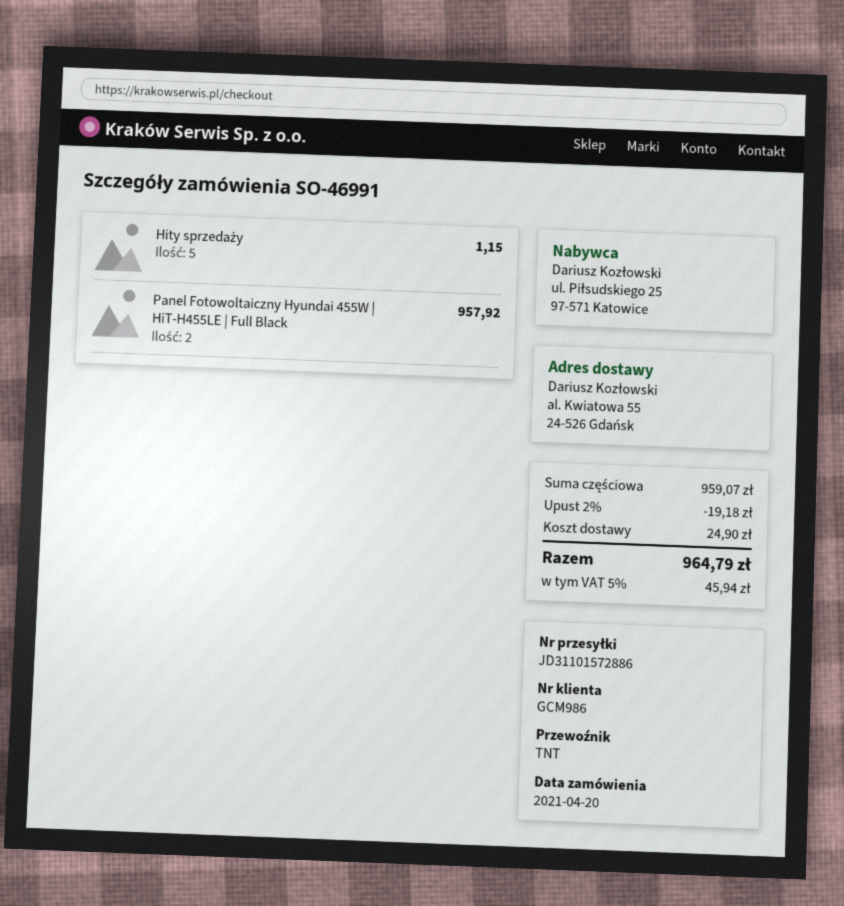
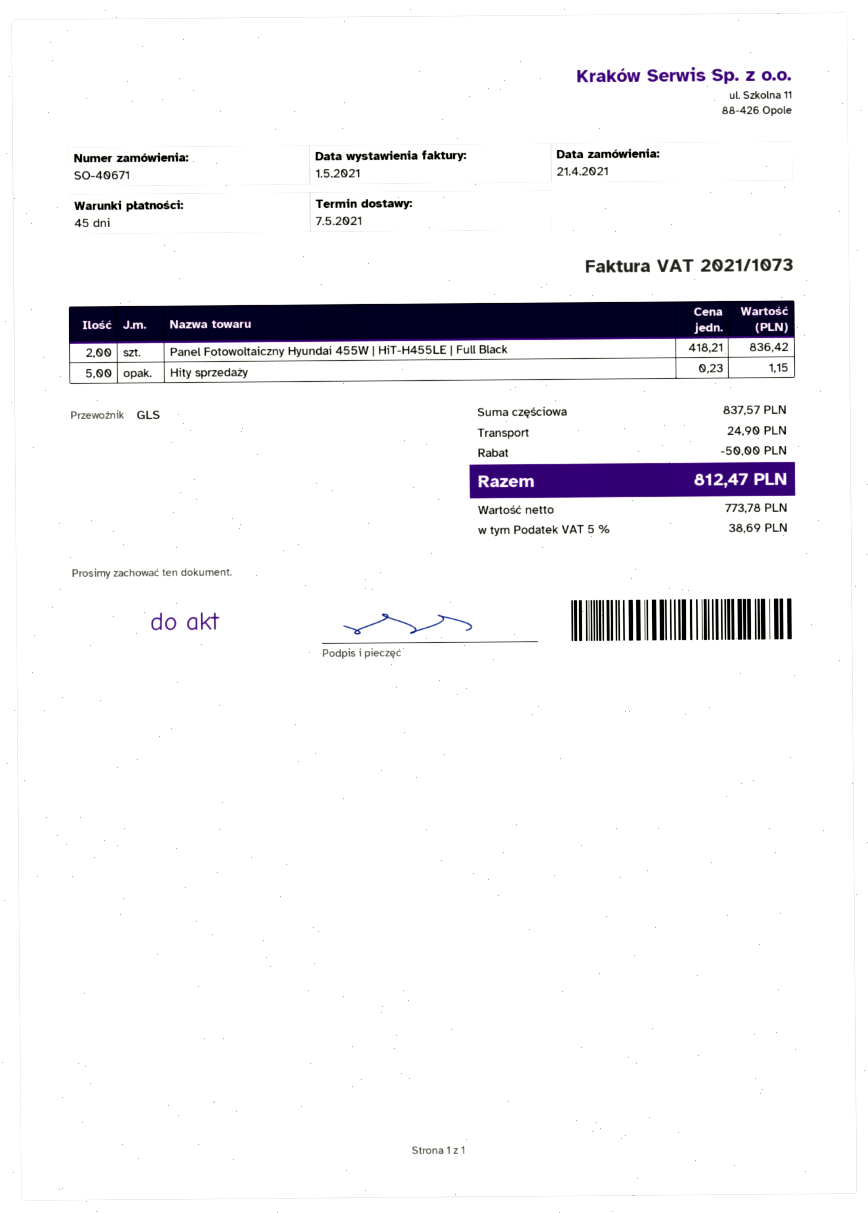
order number: SO-46991 -> SO-40671
order date: 2021-04-20 -> 2021-04-21
shipping method: TNT -> GLS
Panel Fotowoltaiczny Hyundai 455W | HiT-H455LE | Full Black: 2 for 957.92 -> 2 for 836.42
subtotal: 959.07 -> 837.57
discount: 19.18 -> 50.00
tax: 5% = 45.94 -> 5% = 38.69
total: 964.79 -> 812.47

